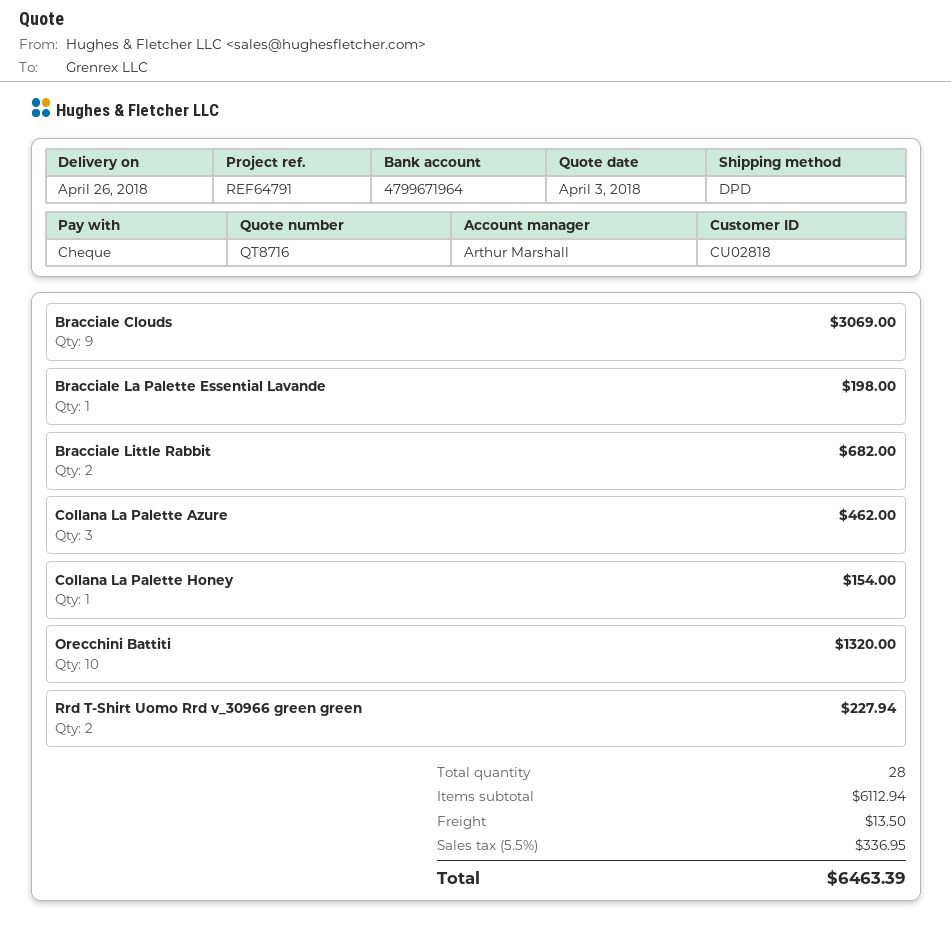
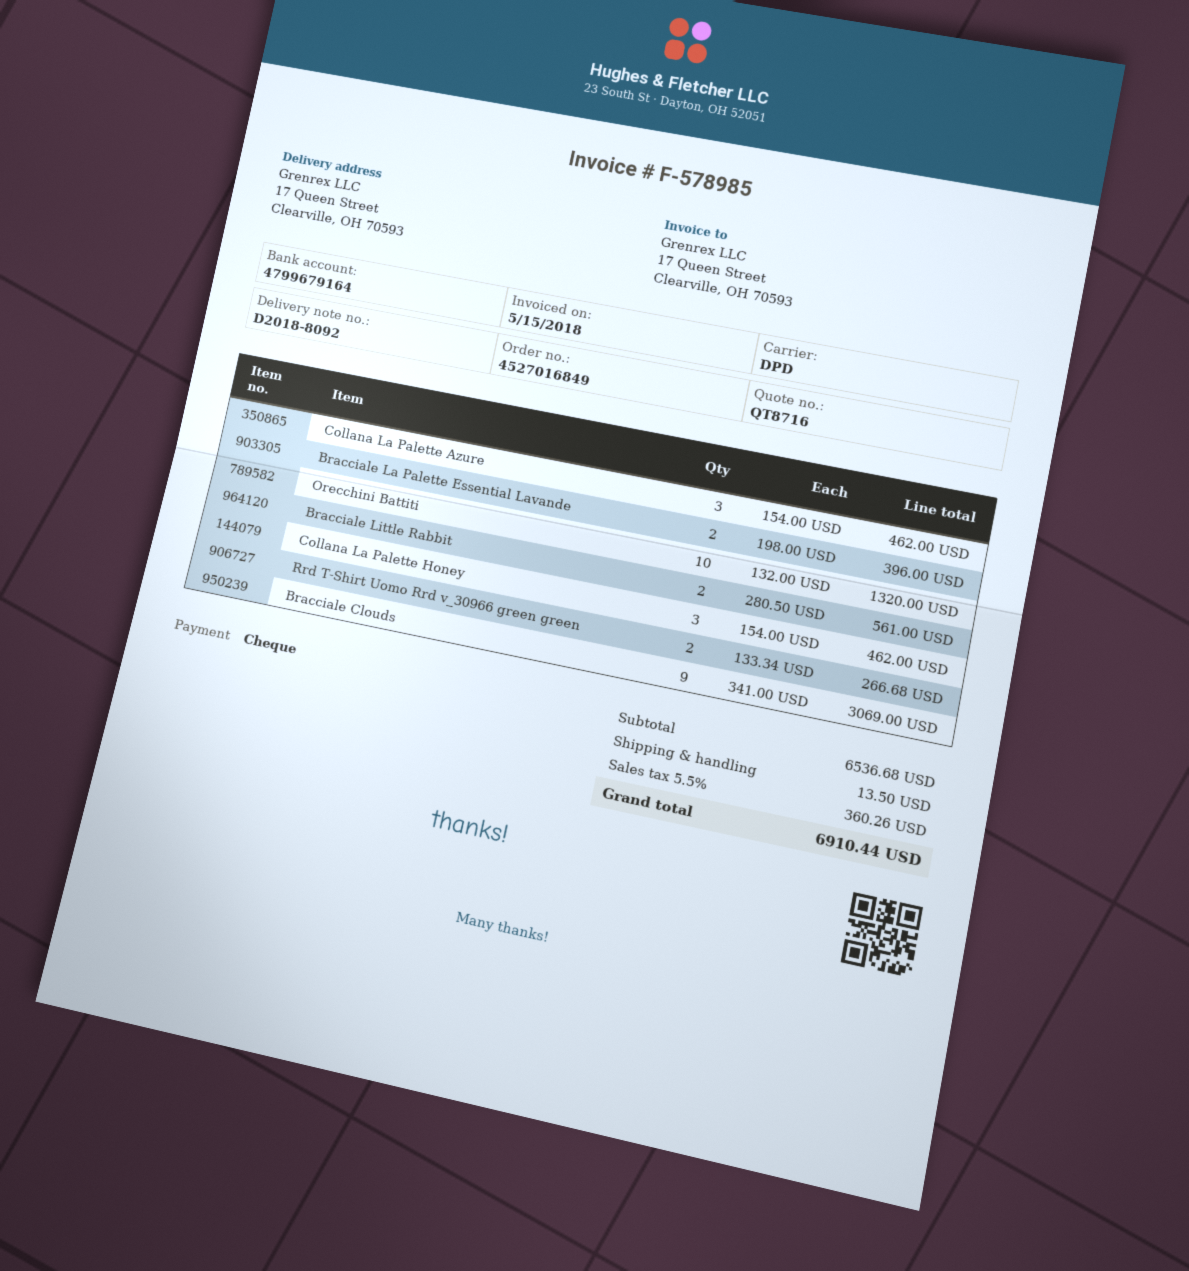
bank account: 4799671964 -> 4799679164
Bracciale La Palette Essential Lavande: 1 for 198.00 -> 2 for 396.00
Bracciale Little Rabbit: 2 for 682.00 -> 2 for 561.00
Collana La Palette Honey: 1 for 154.00 -> 3 for 462.00
Rrd T-Shirt Uomo Rrd v_30966 green green: 2 for 227.94 -> 2 for 266.68
subtotal: 6112.94 -> 6536.68
tax: 5.5% = 336.95 -> 5.5% = 360.26
total: 6463.39 -> 6910.44

